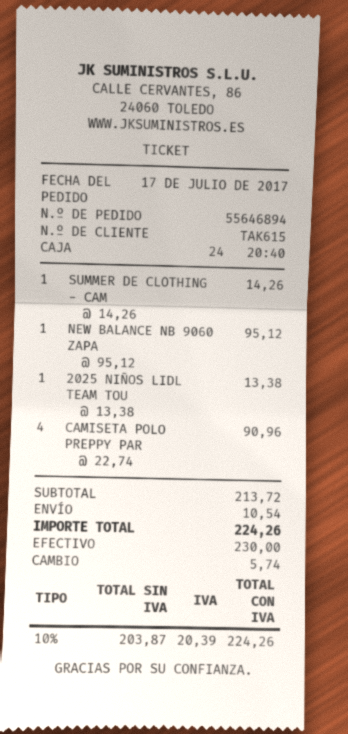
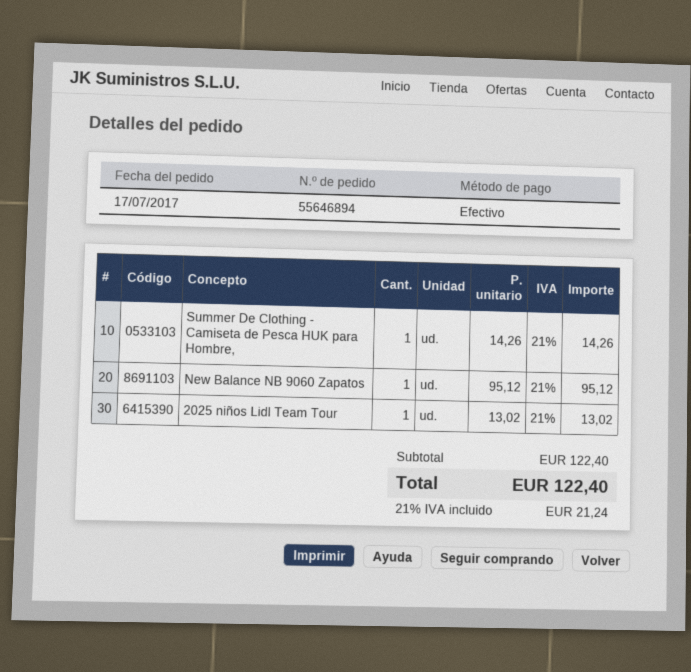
2025 NIÑOS LIDL TEAM TOU: 1 x 13.38 = 13.38 -> 1 x 13.02 = 13.02
CAMISETA POLO PREPPY PAR: 4 x 22.74 = 90.96 -> none
subtotal: 213.72 -> 122.40
shipping: 10.54 -> none
tax: 10% = 20.39 -> 21% = 21.24
total: 224.26 -> 122.40

